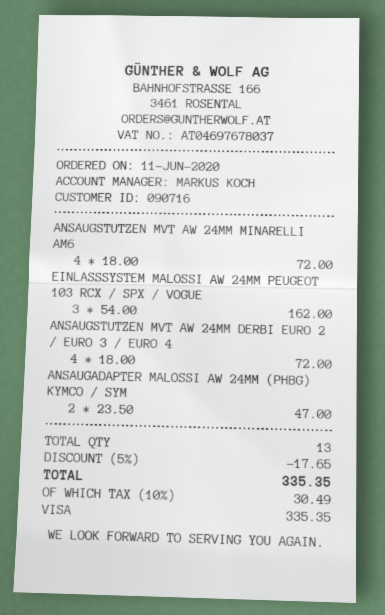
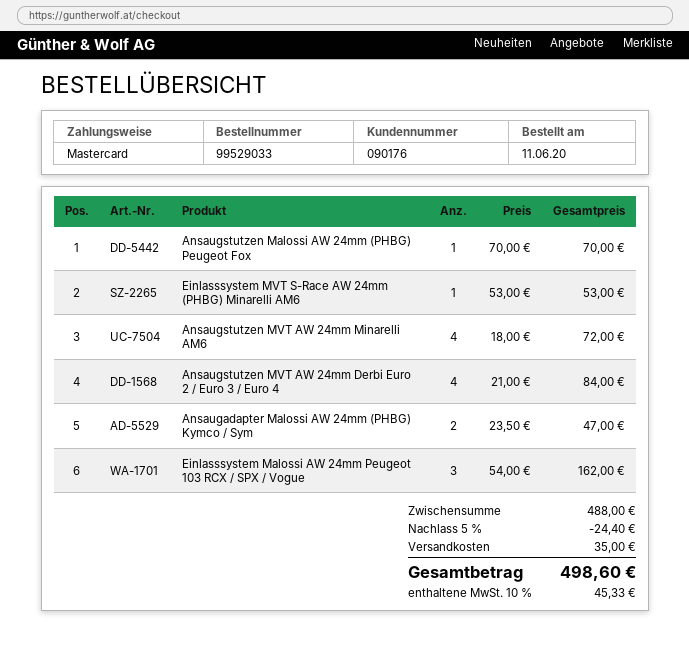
customer number: 090716 -> 090176
payment method: Visa -> Mastercard
ANSAUGSTUTZEN MVT AW 24MM DERBI EURO 2 / EURO 3 / EURO 4: 4 x 18.00 = 72.00 -> 4 x 21.00 = 84.00
Ansaugstutzen Malossi AW 24mm (PHBG) Peugeot Fox: none -> 1 x 70.00 = 70.00
Einlasssystem MVT S-Race AW 24mm (PHBG) Minarelli AM6: none -> 1 x 53.00 = 53.00
discount: 5% = 17.65 -> 5% = 24.40
shipping: none -> 35.00
tax: 10% = 30.49 -> 10% = 45.33
total: 335.35 -> 498.60

